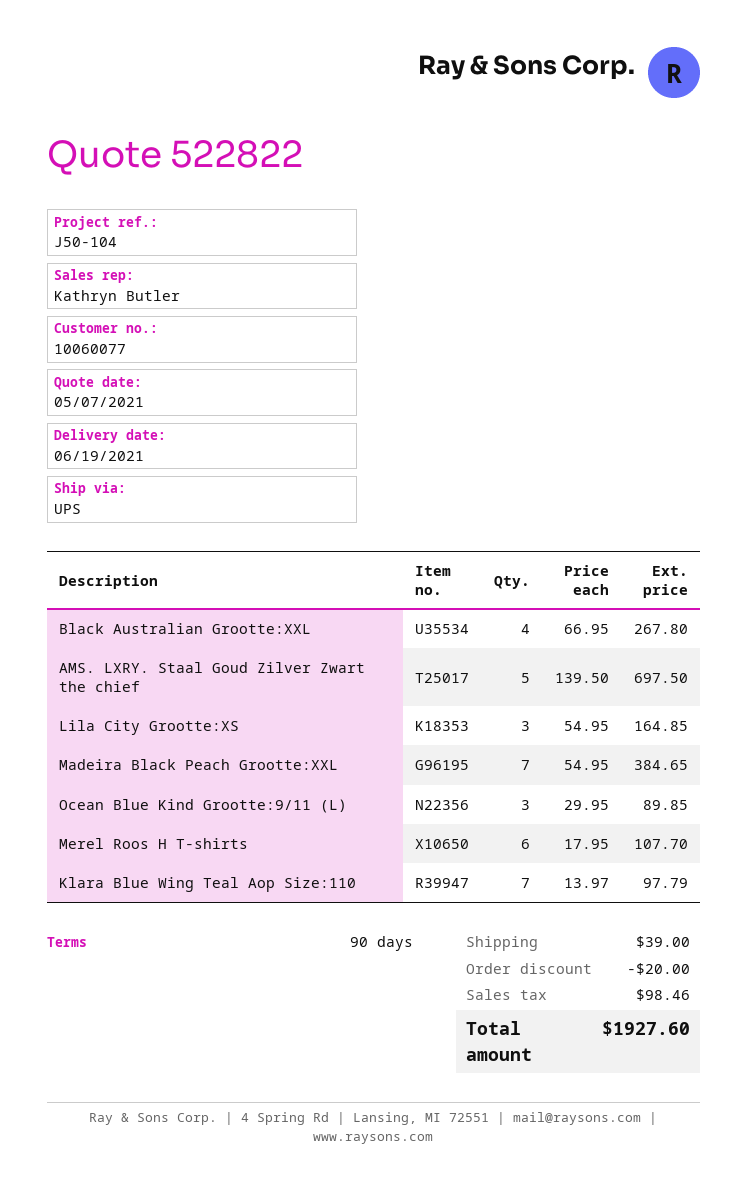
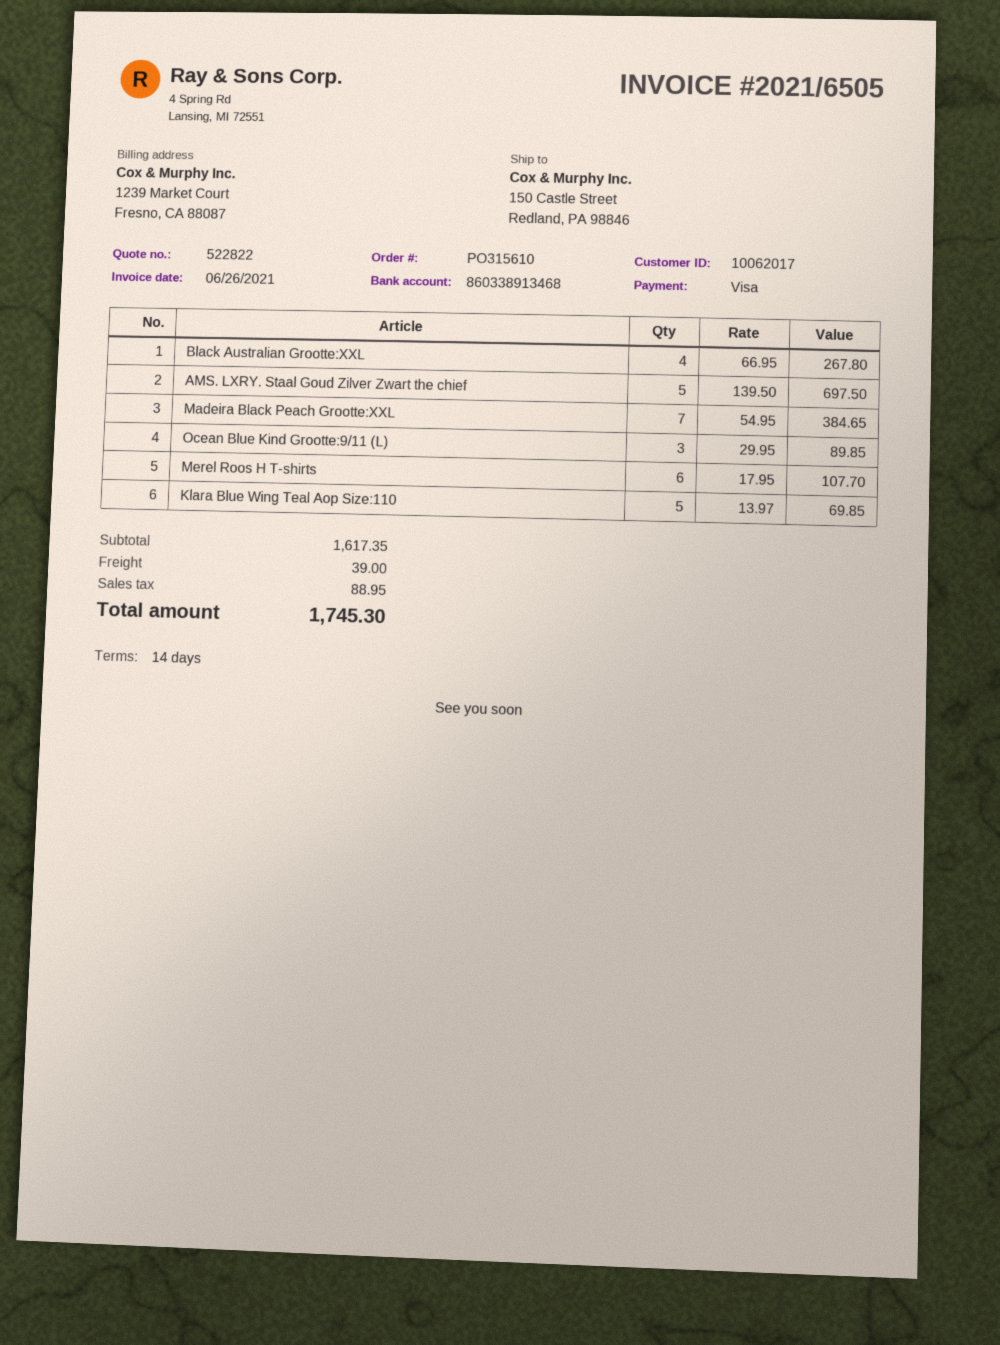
payment terms: 90 days -> 14 days
customer number: 10060077 -> 10062017
Lila City Grootte:XS: 3 x 54.95 = 164.85 -> none
Klara Blue Wing Teal Aop Size:110: 7 x 13.97 = 97.79 -> 5 x 13.97 = 69.85
discount: 20.00 -> none
tax: 98.46 -> 88.95
total: 1927.60 -> 1745.30

